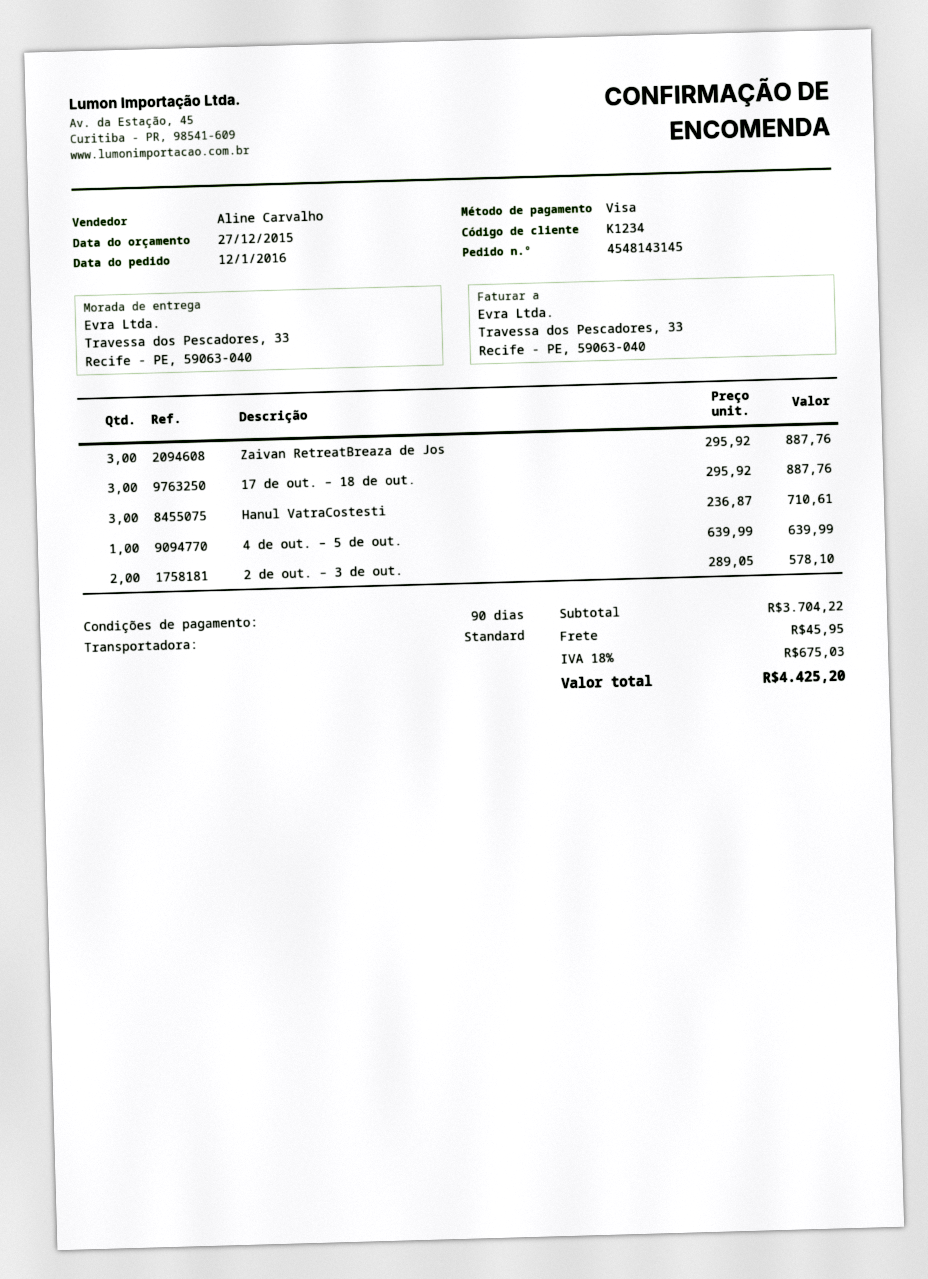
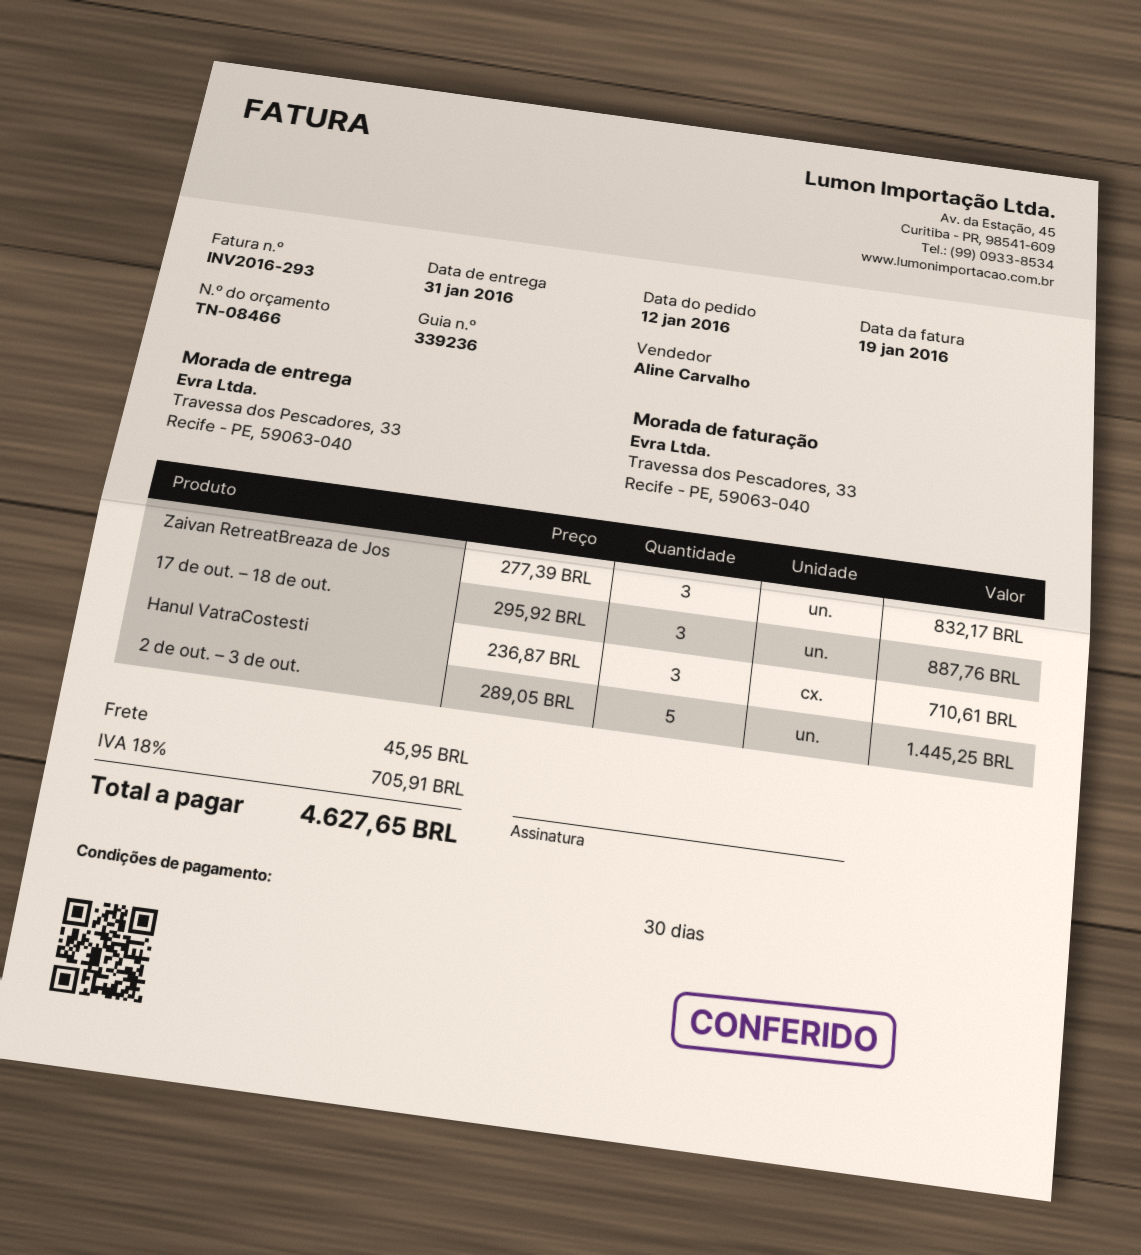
payment terms: 90 days -> 30 days
Zaivan RetreatBreaza de Jos: 3 x 295.92 = 887.76 -> 3 x 277.39 = 832.17
4 de out. – 5 de out.: 1 x 639.99 = 639.99 -> none
2 de out. – 3 de out.: 2 x 289.05 = 578.10 -> 5 x 289.05 = 1445.25
tax: 18% = 675.03 -> 18% = 705.91
total: 4425.20 -> 4627.65

